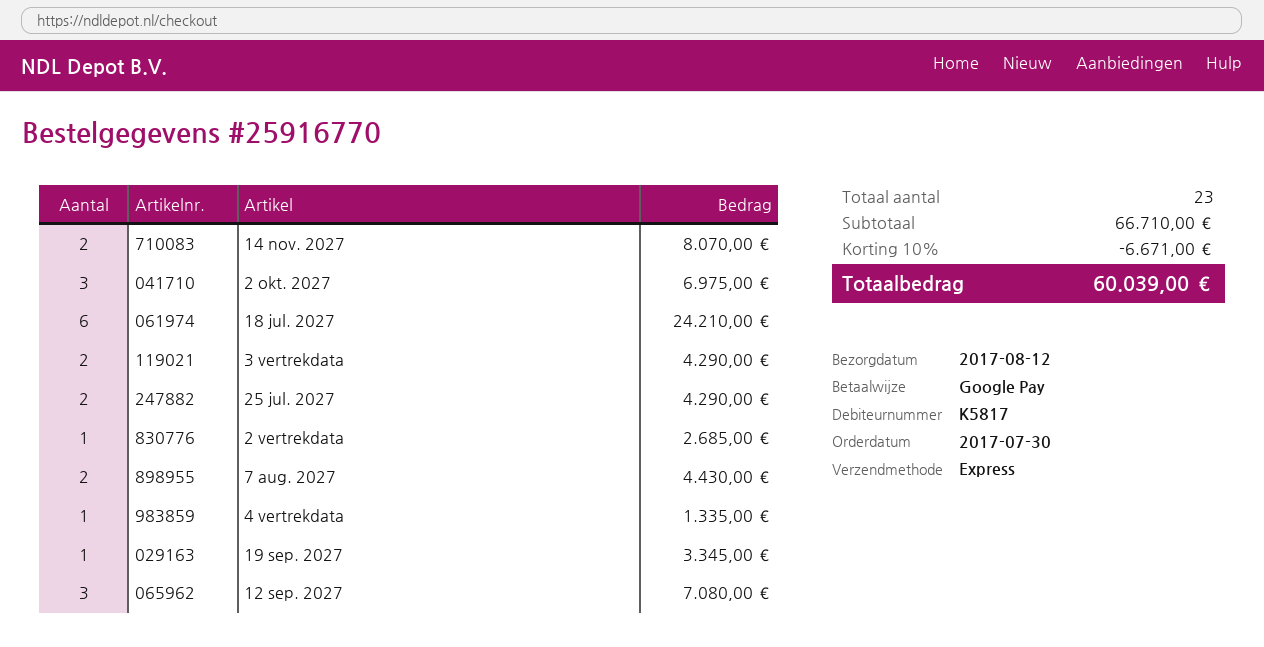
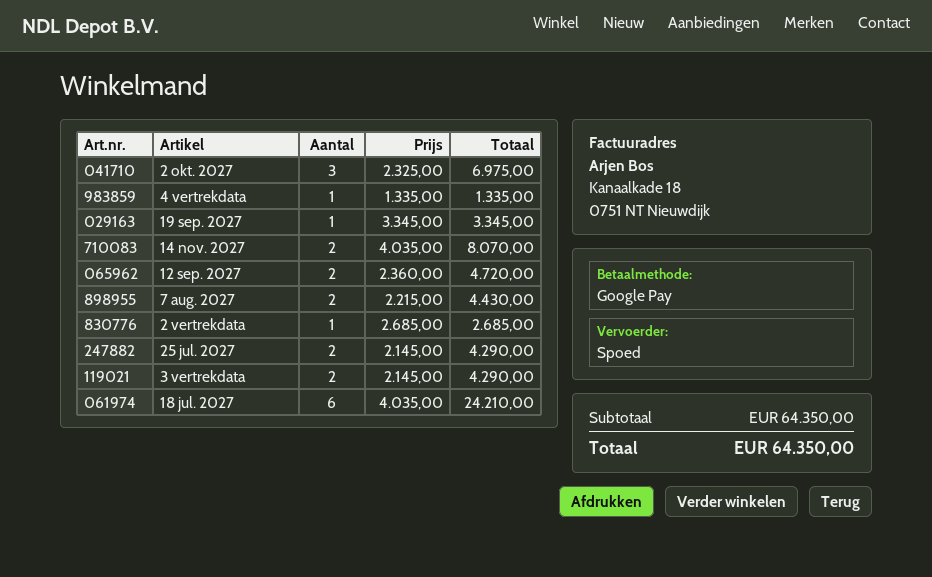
12 sep. 2027: 3 for 7080.00 -> 2 for 4720.00
subtotal: 66710.00 -> 64350.00
discount: 10% = 6671.00 -> none
total: 60039.00 -> 64350.00

